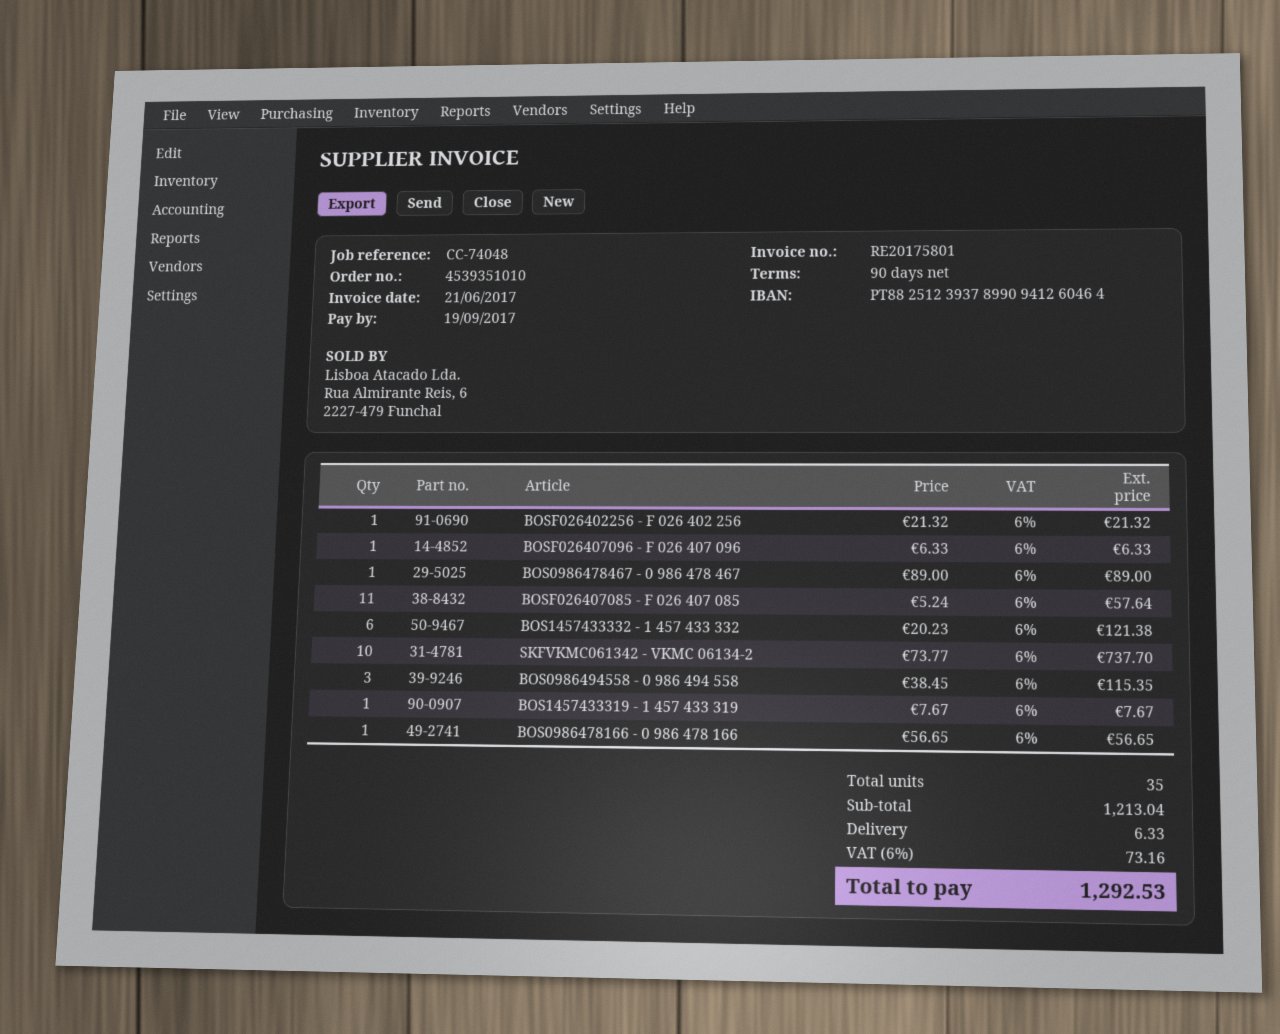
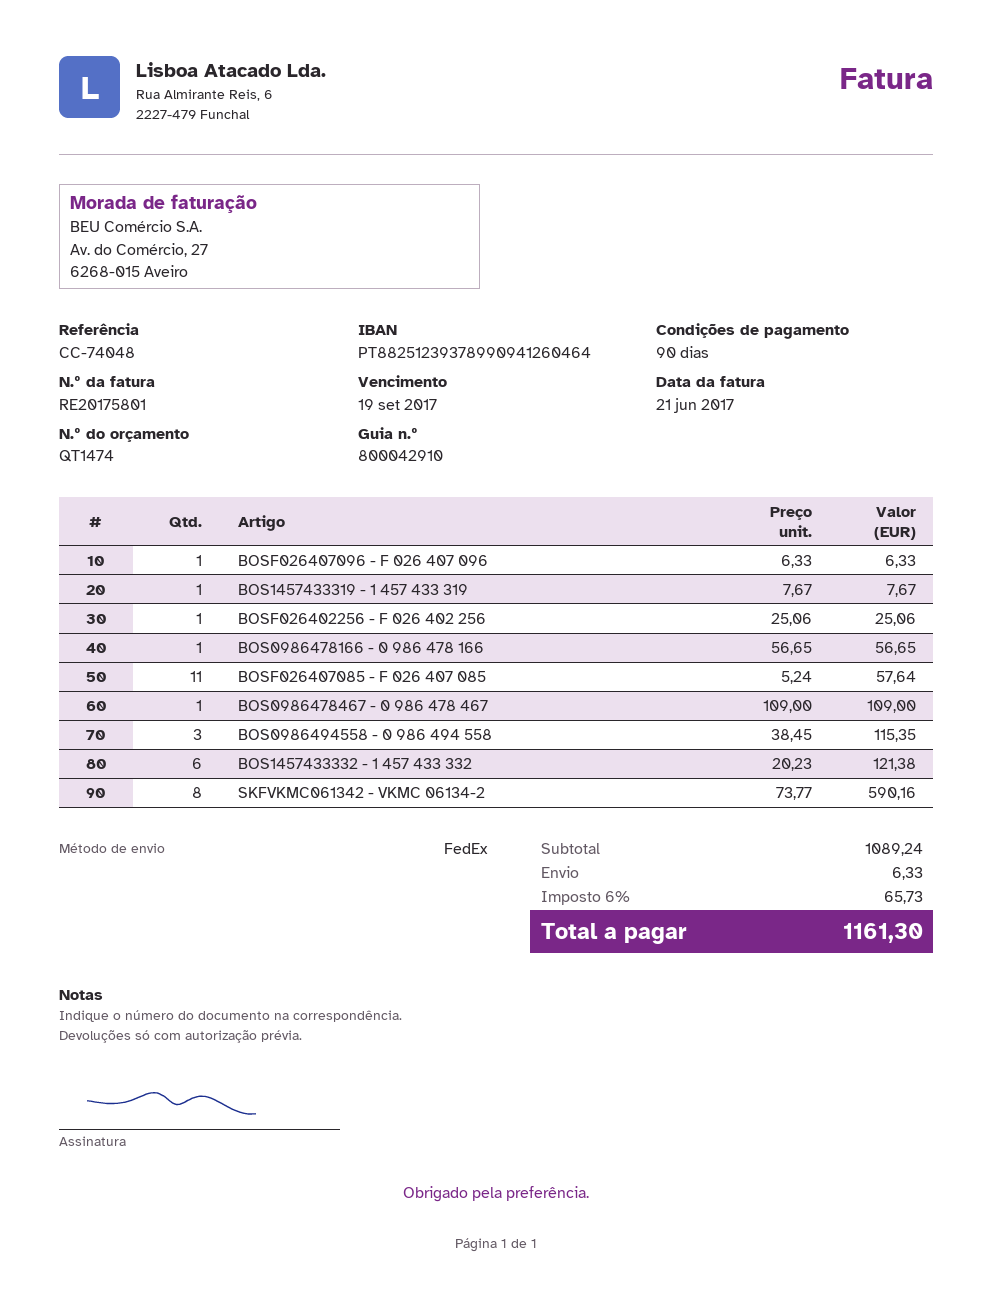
BOSF026402256 - F 026 402 256: 1 x 21.32 = 21.32 -> 1 x 25.06 = 25.06
BOS0986478467 - 0 986 478 467: 1 x 89.00 = 89.00 -> 1 x 109.00 = 109.00
SKFVKMC061342 - VKMC 06134-2: 10 x 73.77 = 737.70 -> 8 x 73.77 = 590.16
subtotal: 1213.04 -> 1089.24
tax: 6% = 73.16 -> 6% = 65.73
total: 1292.53 -> 1161.30

